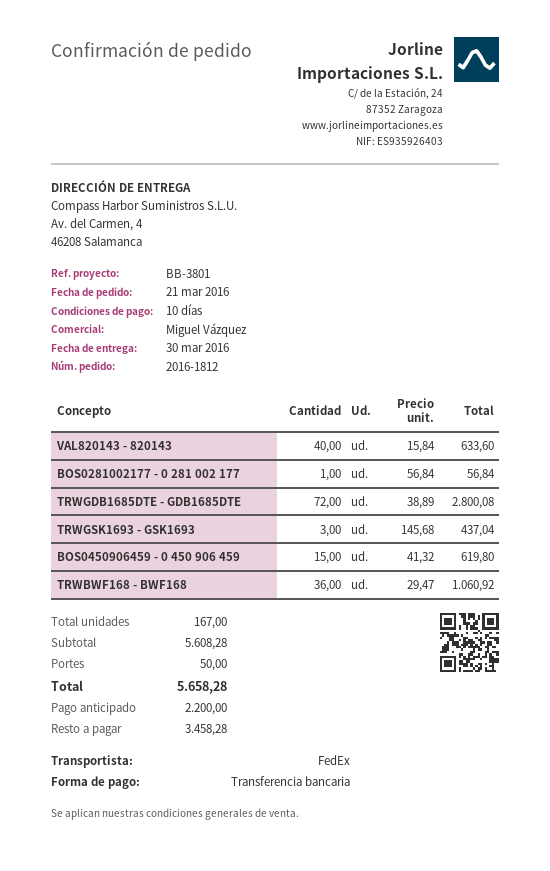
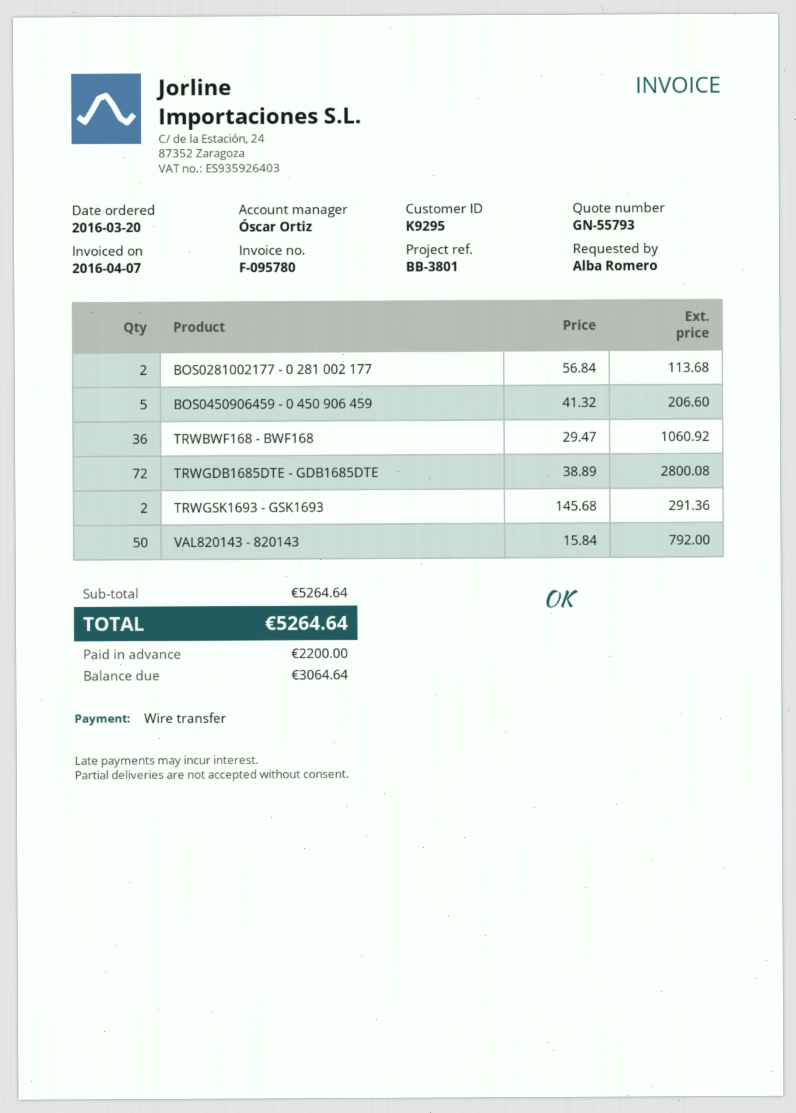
order date: 2016-03-21 -> 2016-03-20
sales rep: Miguel Vázquez -> Óscar Ortiz
VAL820143 - 820143: 40 x 15.84 = 633.60 -> 50 x 15.84 = 792.00
BOS0281002177 - 0 281 002 177: 1 x 56.84 = 56.84 -> 2 x 56.84 = 113.68
TRWGSK1693 - GSK1693: 3 x 145.68 = 437.04 -> 2 x 145.68 = 291.36
BOS0450906459 - 0 450 906 459: 15 x 41.32 = 619.80 -> 5 x 41.32 = 206.60
subtotal: 5608.28 -> 5264.64
shipping: 50.00 -> none
total: 5658.28 -> 5264.64
balance: 3458.28 -> 3064.64

